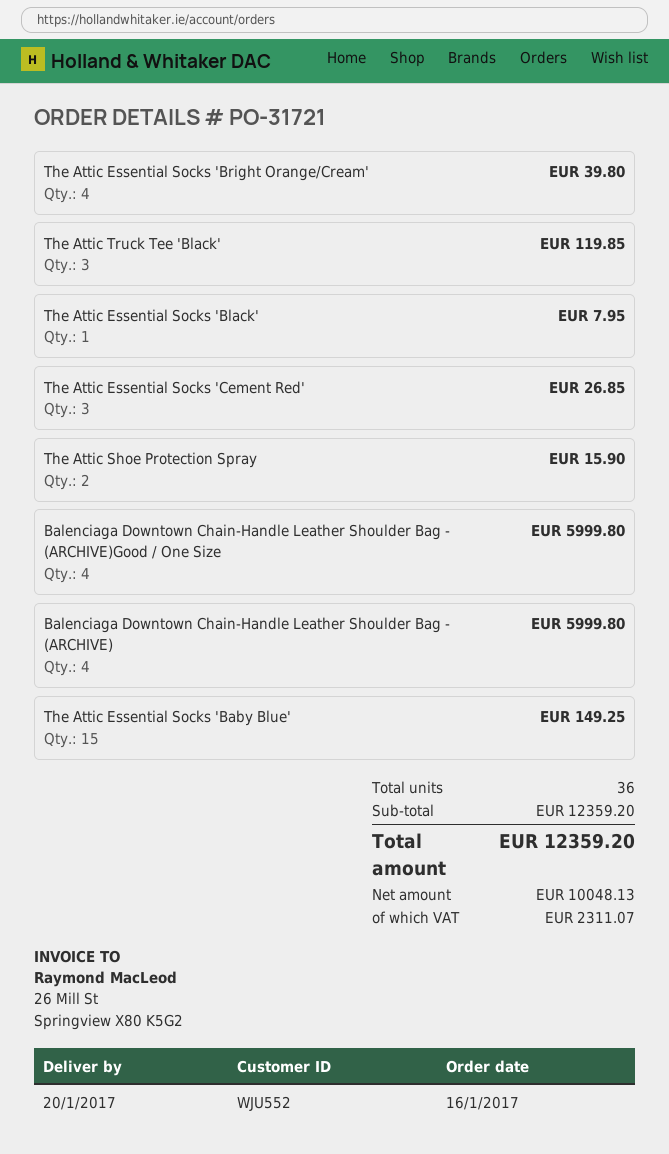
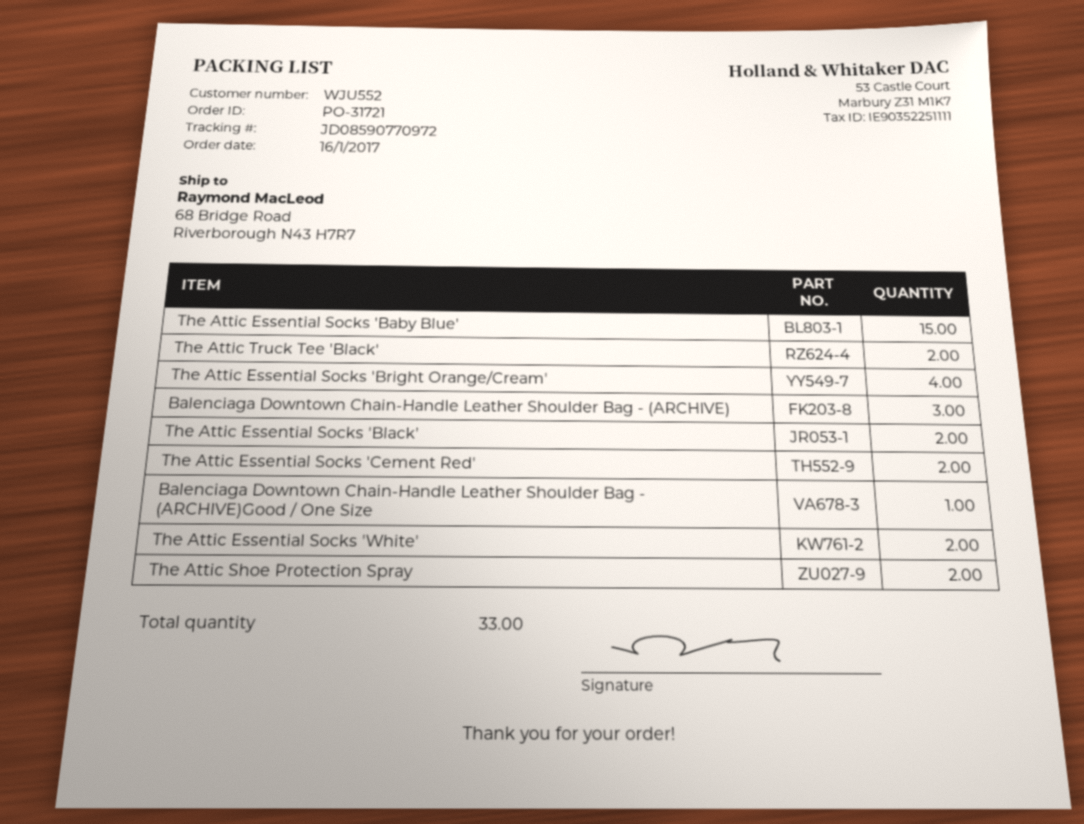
The Attic Truck Tee 'Black': 3 -> 2
The Attic Essential Socks 'Black': 1 -> 2
The Attic Essential Socks 'Cement Red': 3 -> 2
Balenciaga Downtown Chain-Handle Leather Shoulder Bag - (ARCHIVE)Good / One Size: 4 -> 1
Balenciaga Downtown Chain-Handle Leather Shoulder Bag - (ARCHIVE): 4 -> 3
The Attic Essential Socks 'White': none -> 2
total quantity: 36 -> 33

